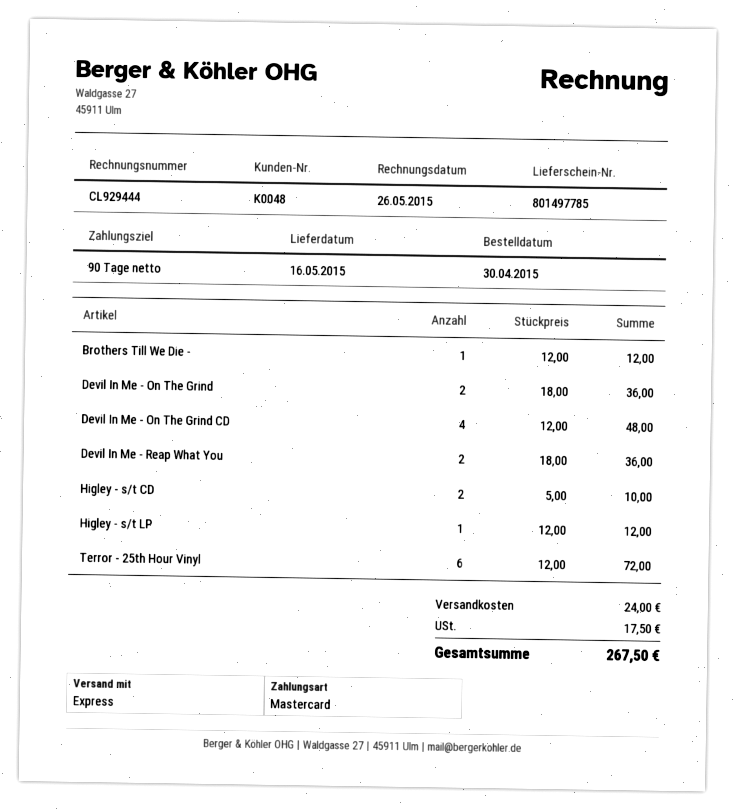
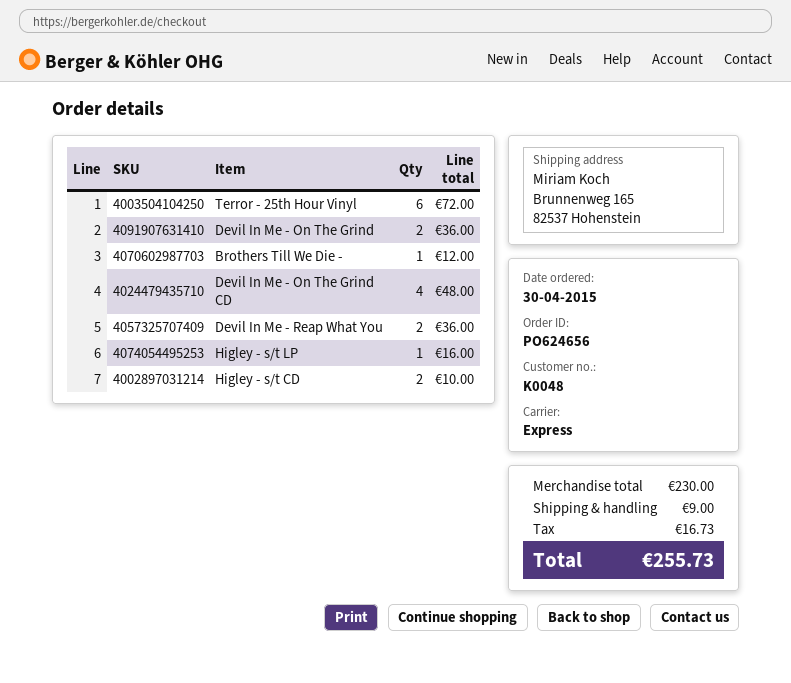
Higley - s/t LP: 1 for 12.00 -> 1 for 16.00
shipping: 24.00 -> 9.00
tax: 17.50 -> 16.73
total: 267.50 -> 255.73

